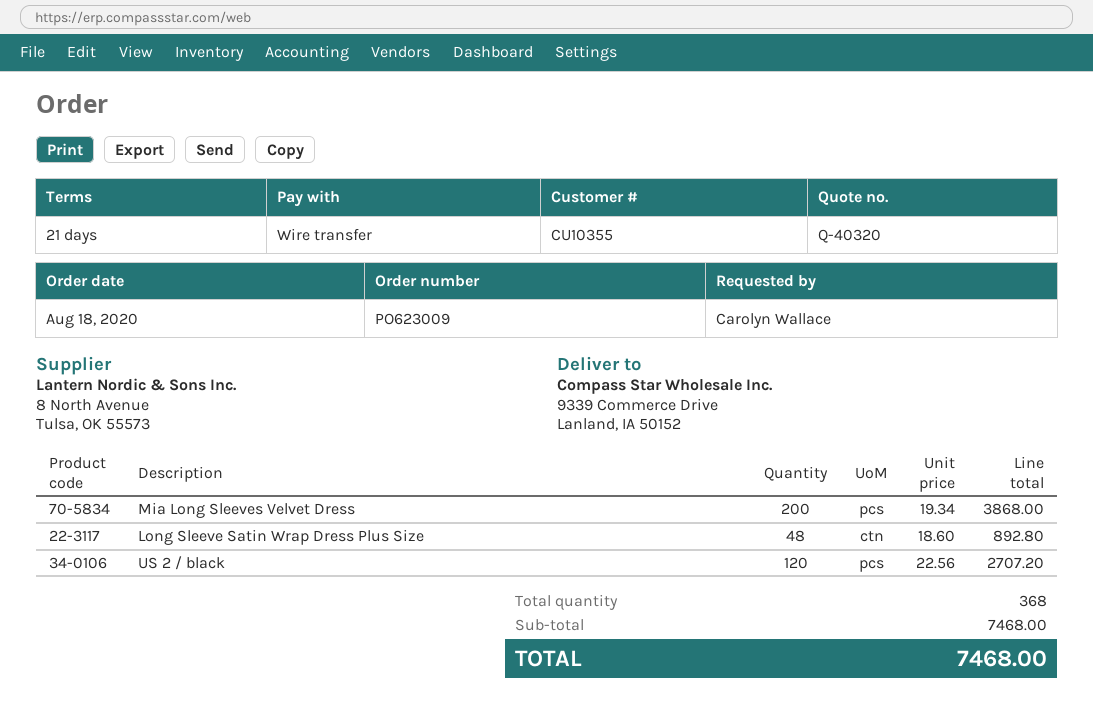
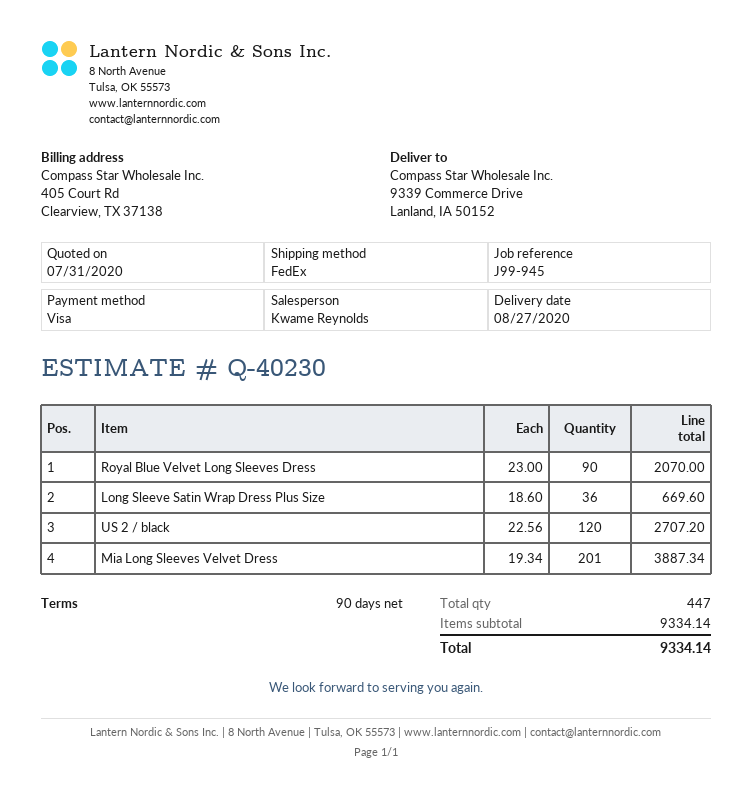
quote number: Q-40320 -> Q-40230
payment terms: 21 days -> 90 days
payment method: bank transfer -> Visa
Mia Long Sleeves Velvet Dress: 200 x 19.34 = 3868.00 -> 201 x 19.34 = 3887.34
Long Sleeve Satin Wrap Dress Plus Size: 48 x 18.60 = 892.80 -> 36 x 18.60 = 669.60
Royal Blue Velvet Long Sleeves Dress: none -> 90 x 23.00 = 2070.00
total quantity: 368 -> 447
subtotal: 7468.00 -> 9334.14
total: 7468.00 -> 9334.14

